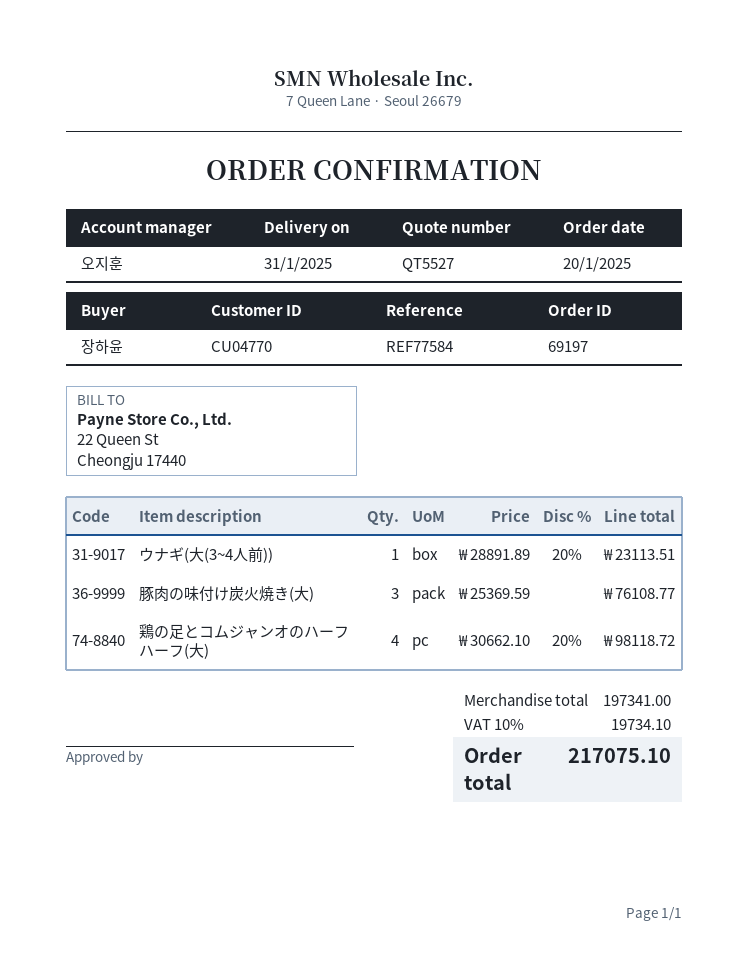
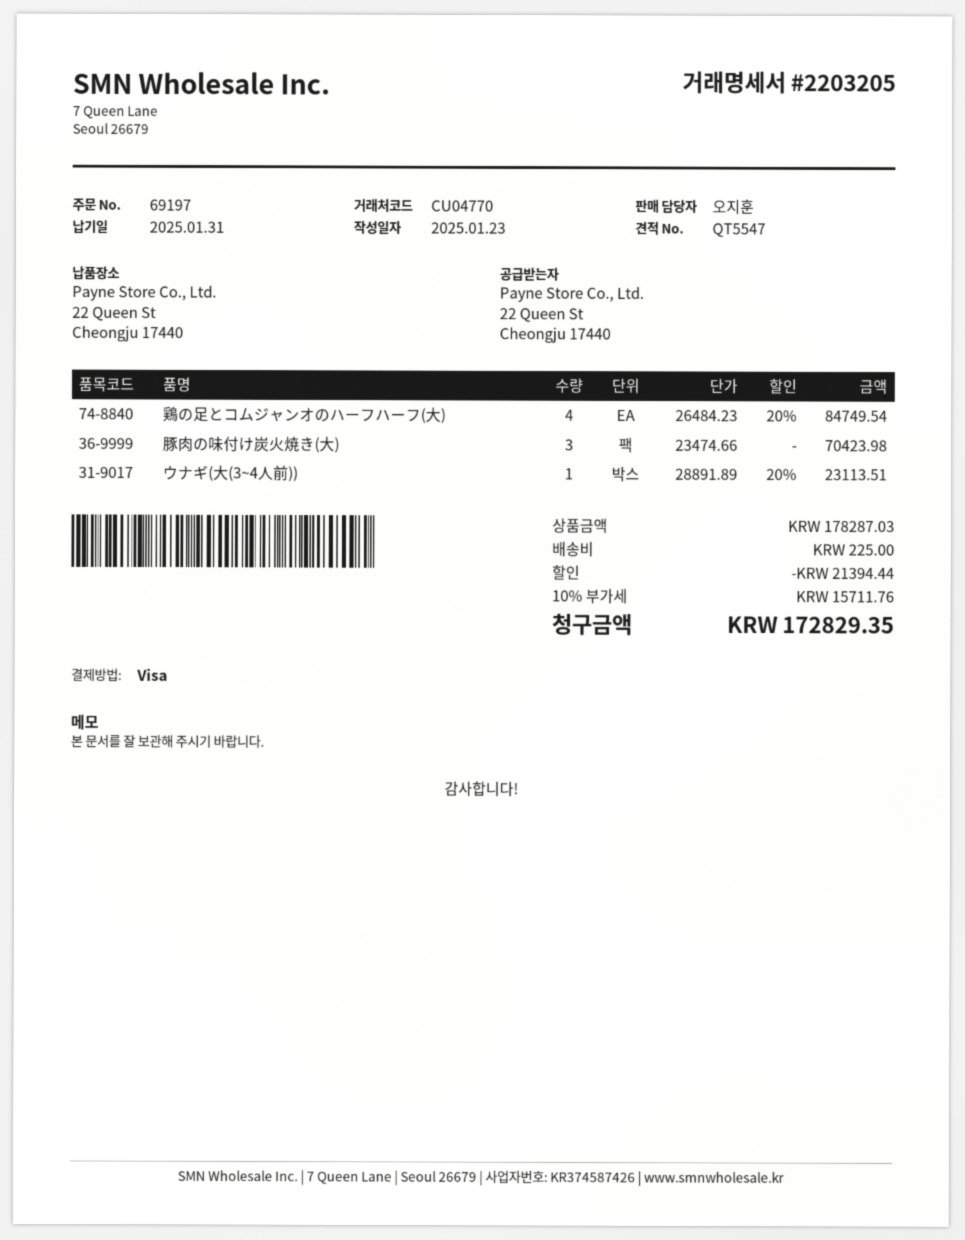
quote number: QT5527 -> QT5547
豚肉の味付け炭火焼き(大): 3 x 25369.59 = 76108.77 -> 3 x 23474.66 = 70423.98
鶏の足とコムジャンオのハーフハーフ(大): 4 x 30662.10 - 20% = 98118.72 -> 4 x 26484.23 - 20% = 84749.54
subtotal: 197341.00 -> 178287.03
discount: none -> 21394.44
shipping: none -> 225.00
tax: 10% = 19734.10 -> 10% = 15711.76
total: 217075.10 -> 172829.35

